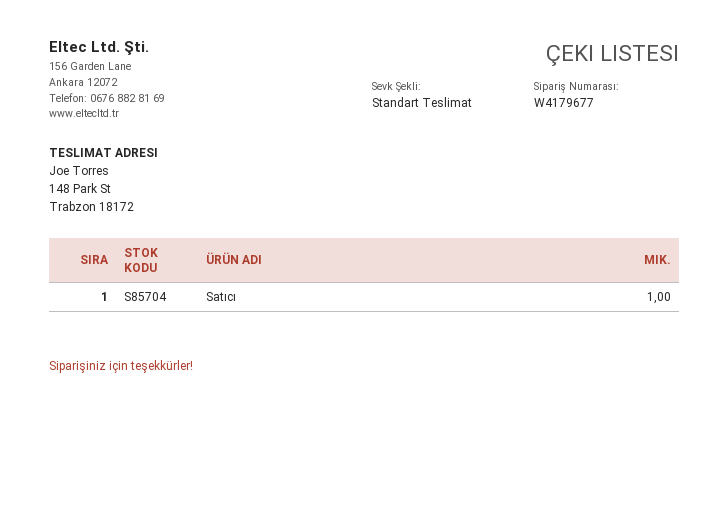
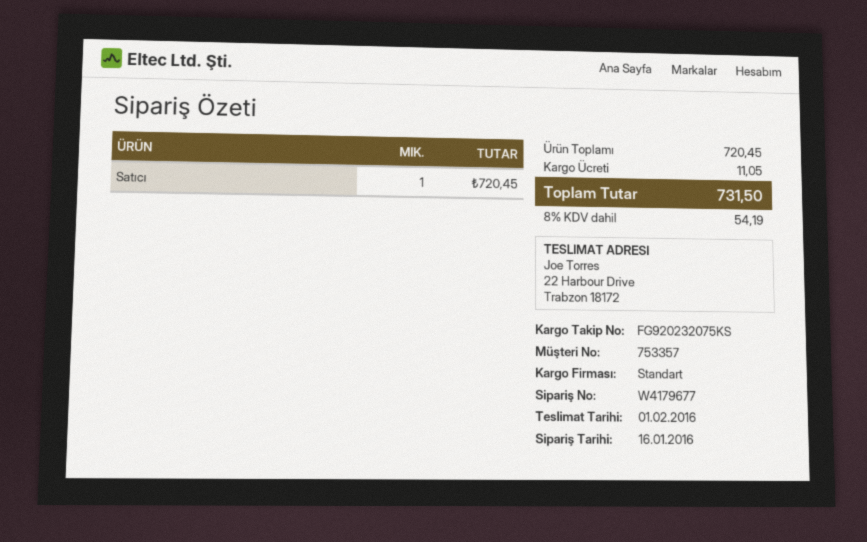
ship to: 148 Park St, Trabzon 18172 -> 22 Harbour Drive, Trabzon 18172

